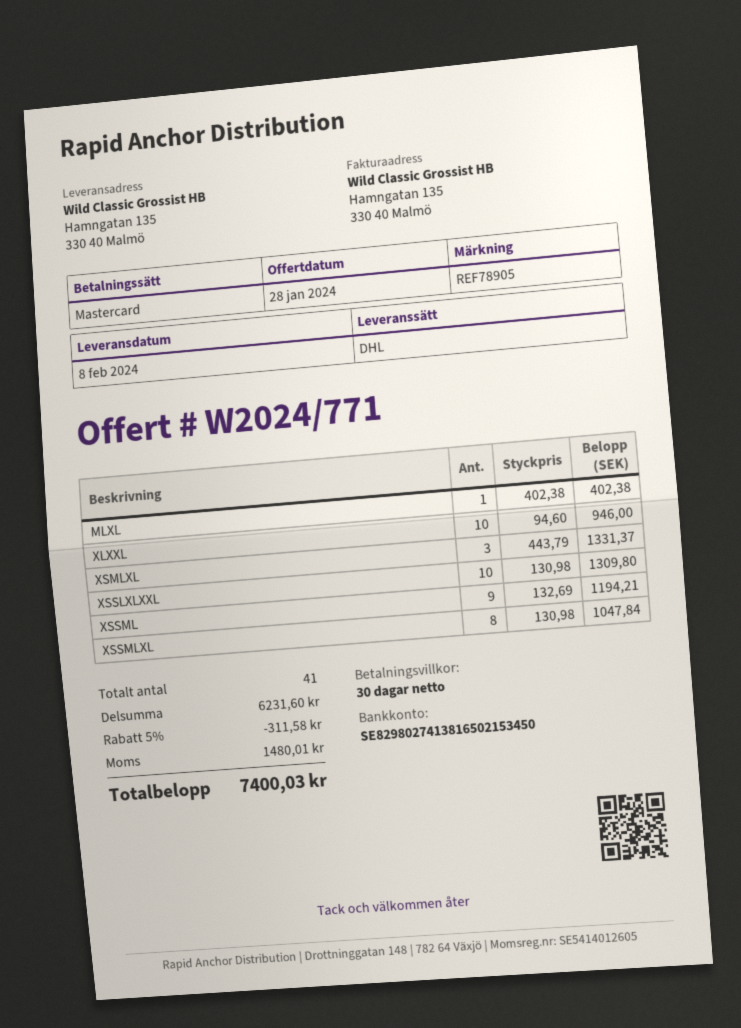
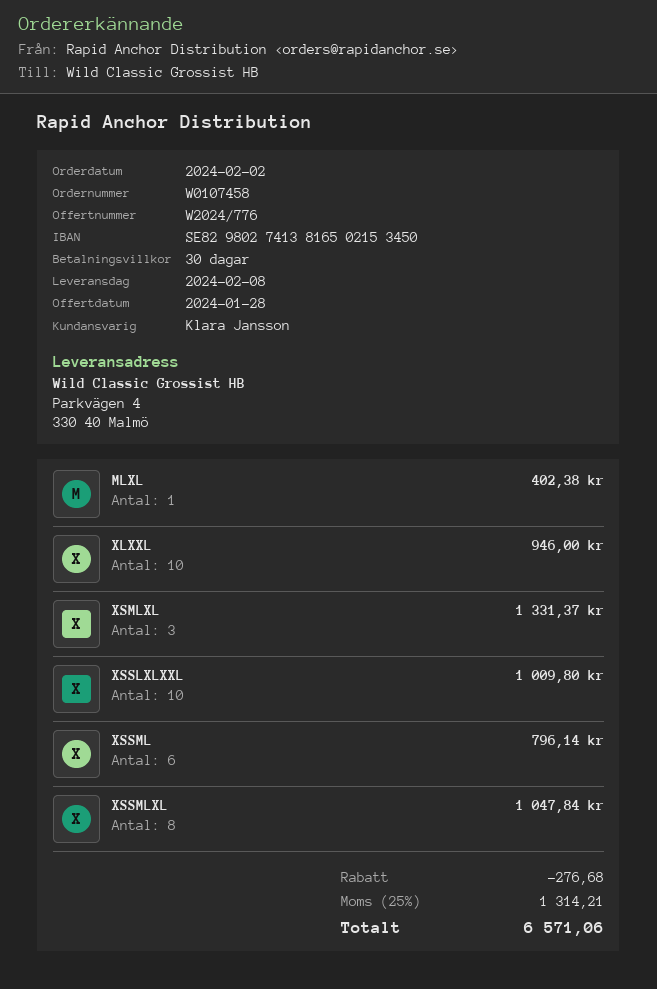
quote number: W2024/771 -> W2024/776
ship to: Hamngatan 135, 330 40 Malmö -> Parkvägen 4, 330 40 Malmö
XSSLXLXXL: 10 for 1309.80 -> 10 for 1009.80
XSSML: 9 for 1194.21 -> 6 for 796.14
discount: 311.58 -> 276.68
tax: 1480.01 -> 1314.21
total: 7400.03 -> 6571.06

